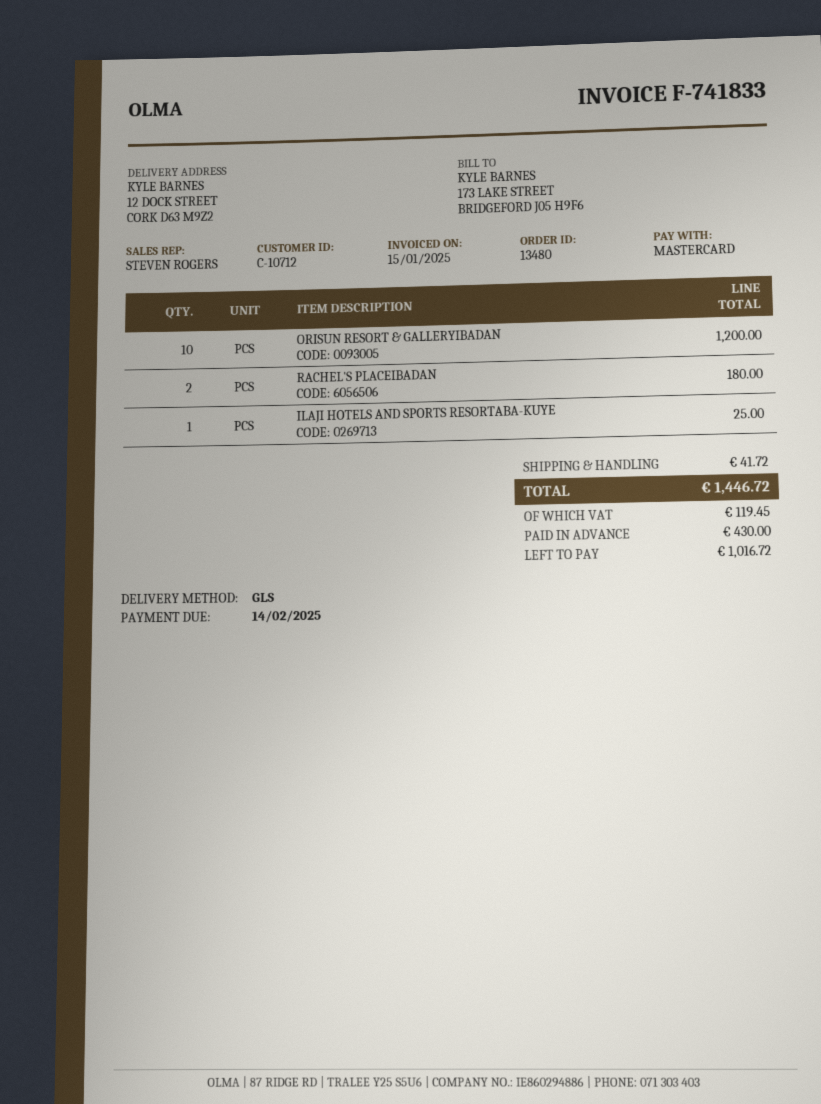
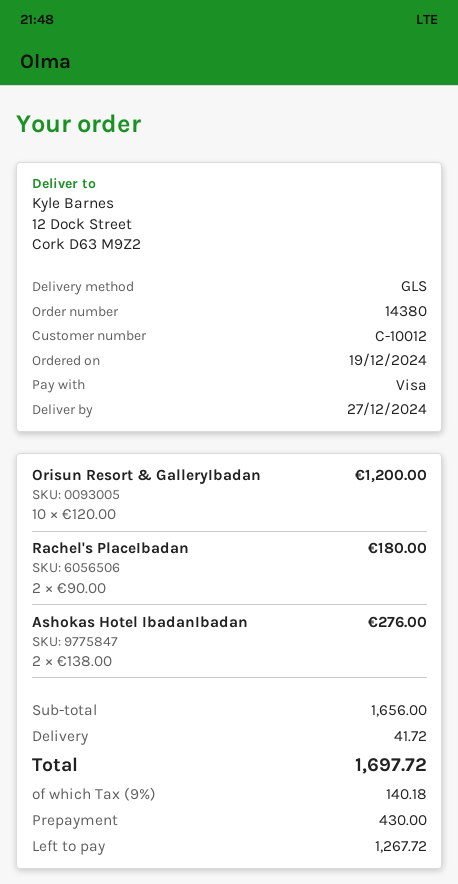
order number: 13480 -> 14380
customer number: C-10712 -> C-10012
payment method: Mastercard -> Visa
ILAJI HOTELS AND SPORTS RESORTABA-KUYE: 1 for 25.00 -> none
Ashokas Hotel IbadanIbadan: none -> 2 for 276.00
tax: 119.45 -> 140.18
total: 1446.72 -> 1697.72
balance: 1016.72 -> 1267.72

